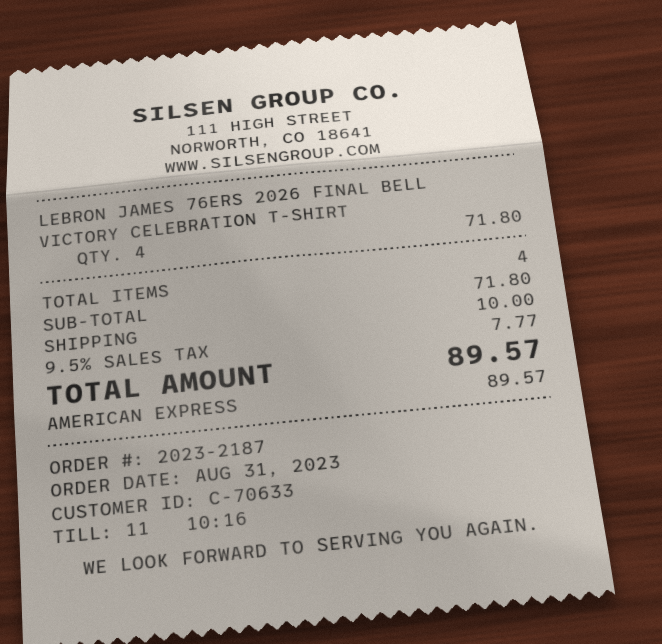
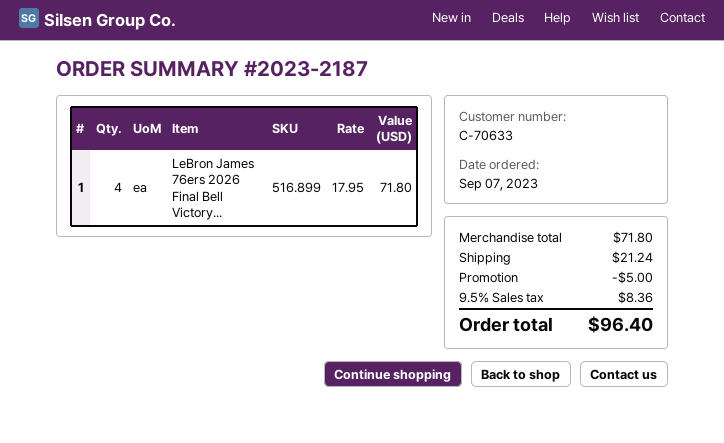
order date: 2023-08-31 -> 2023-09-07
discount: none -> 5.00
shipping: 10.00 -> 21.24
tax: 9.5% = 7.77 -> 9.5% = 8.36
total: 89.57 -> 96.40

